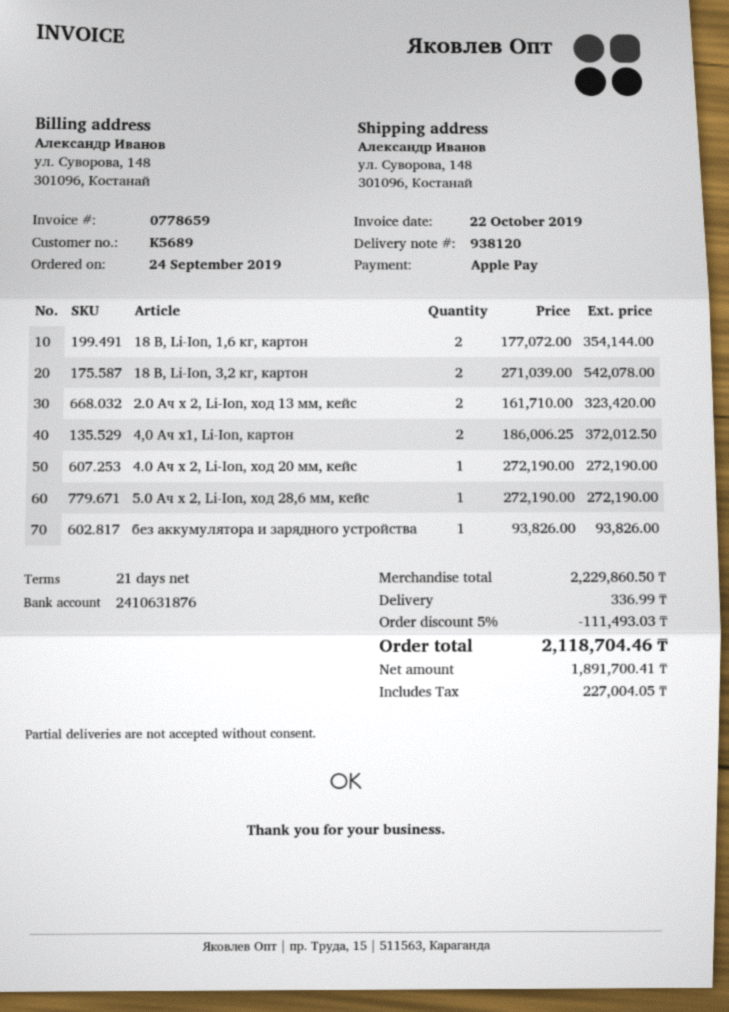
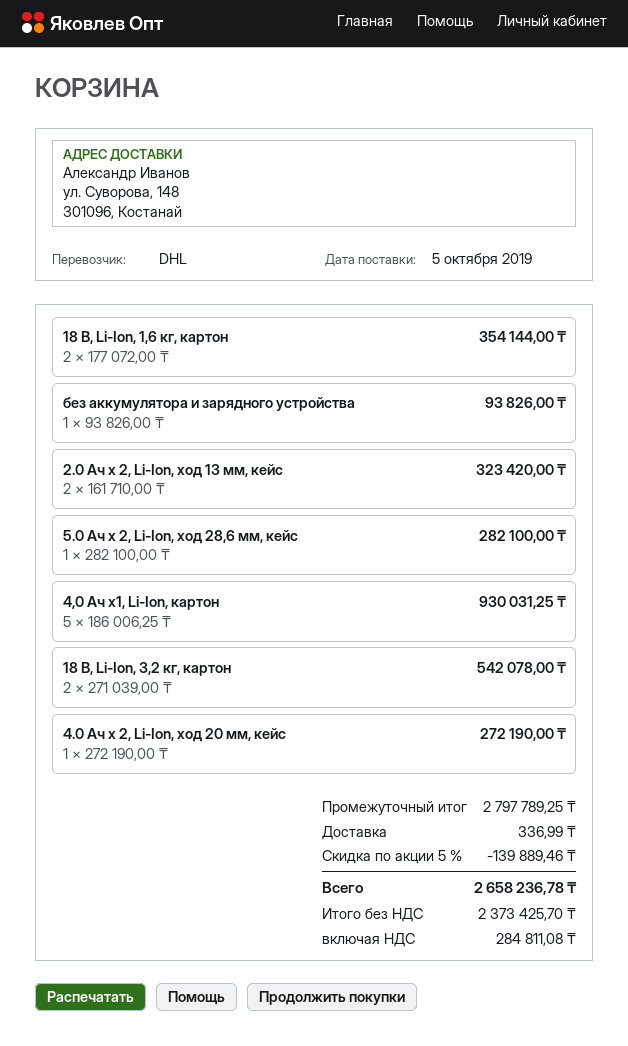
4,0 Ач x1, Li-Ion, картон: 2 x 186006.25 = 372012.50 -> 5 x 186006.25 = 930031.25
5.0 Ач x 2, Li-Ion, ход 28,6 мм, кейс: 1 x 272190.00 = 272190.00 -> 1 x 282100.00 = 282100.00
subtotal: 2229860.50 -> 2797789.25
discount: 5% = 111493.03 -> 5% = 139889.46
net: 1891700.41 -> 2373425.70
tax: 227004.05 -> 284811.08
total: 2118704.46 -> 2658236.78

